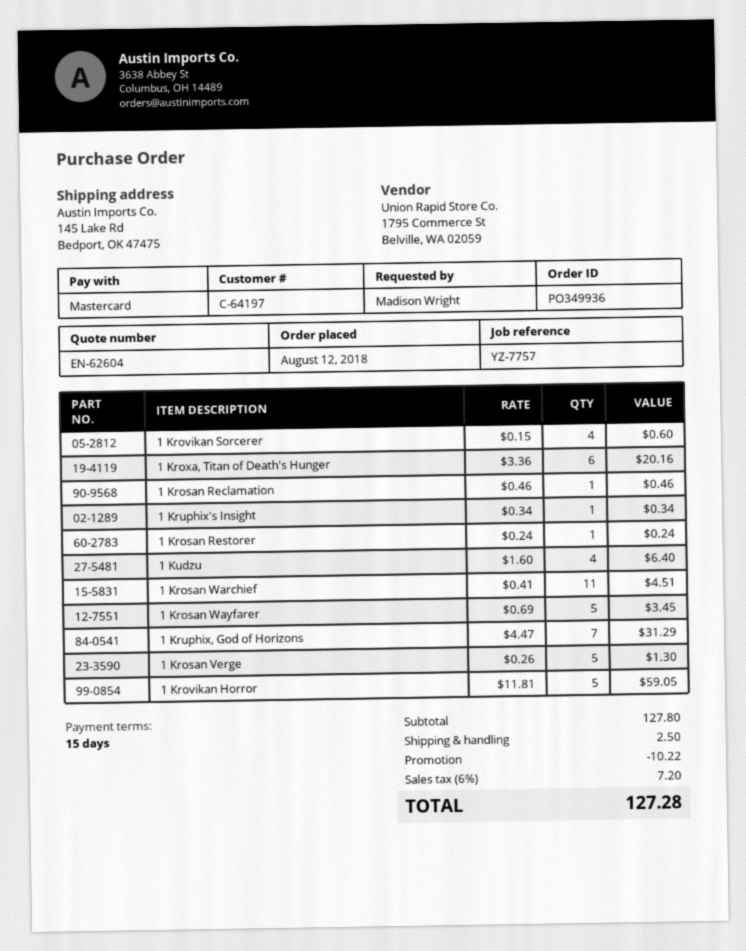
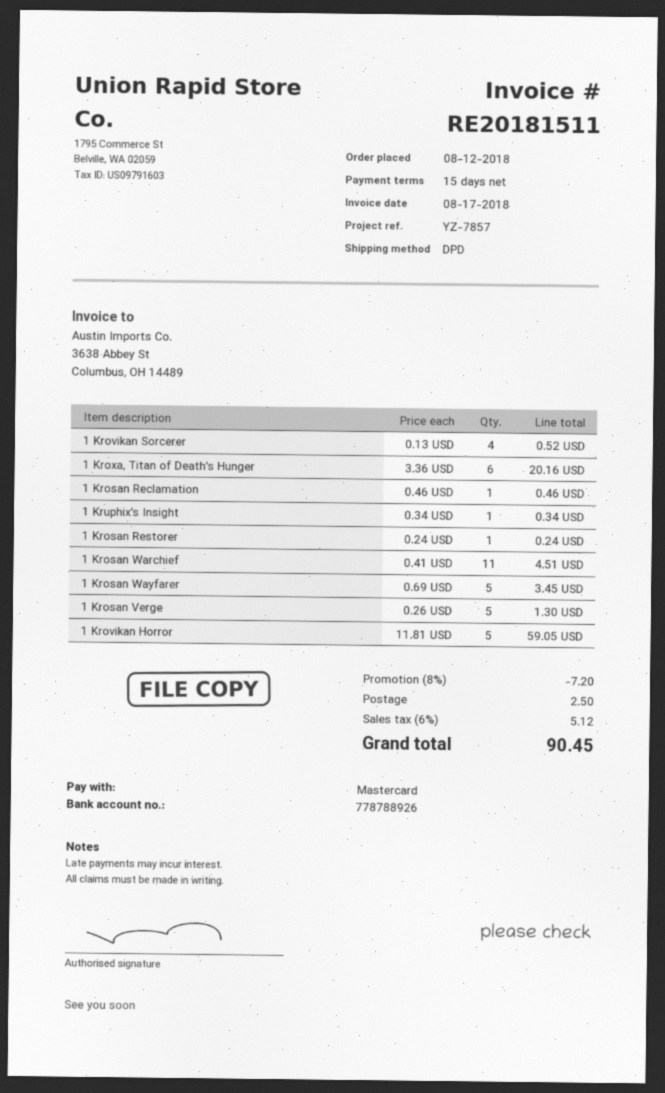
reference: YZ-7757 -> YZ-7857
1 Krovikan Sorcerer: 4 x 0.15 = 0.60 -> 4 x 0.13 = 0.52
1 Kudzu: 4 x 1.60 = 6.40 -> none
1 Kruphix, God of Horizons: 7 x 4.47 = 31.29 -> none
discount: 10.22 -> 7.20
tax: 6% = 7.20 -> 6% = 5.12
total: 127.28 -> 90.45

